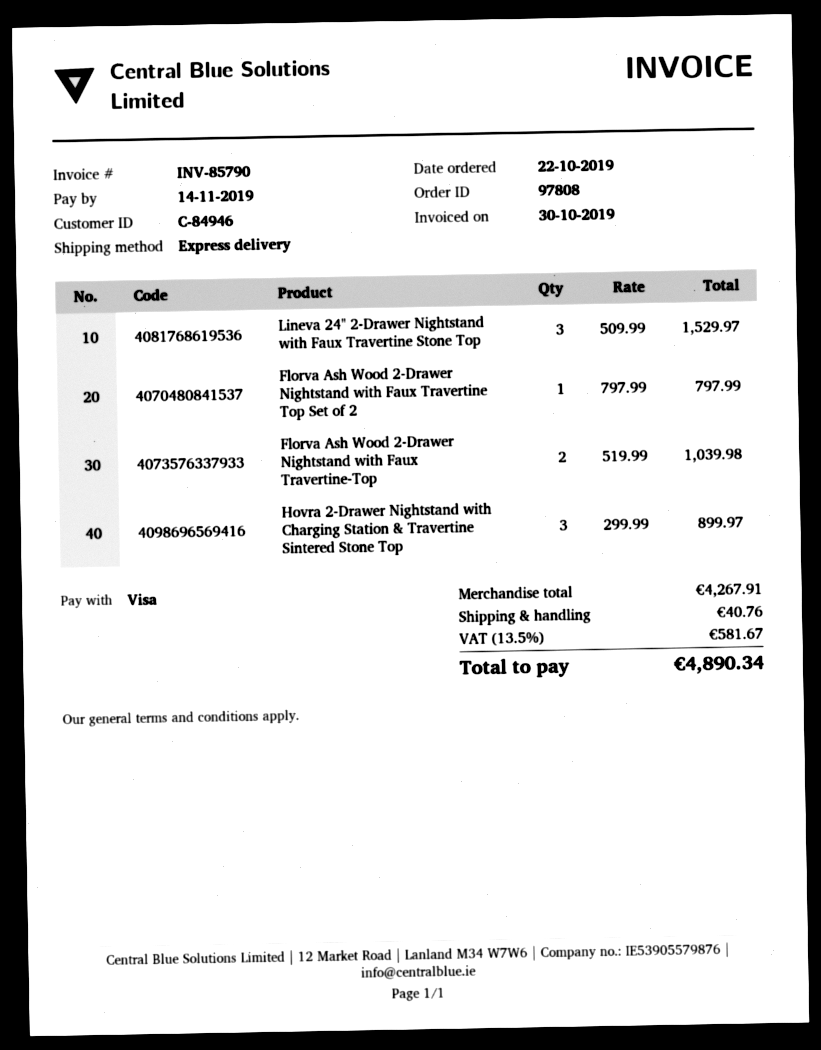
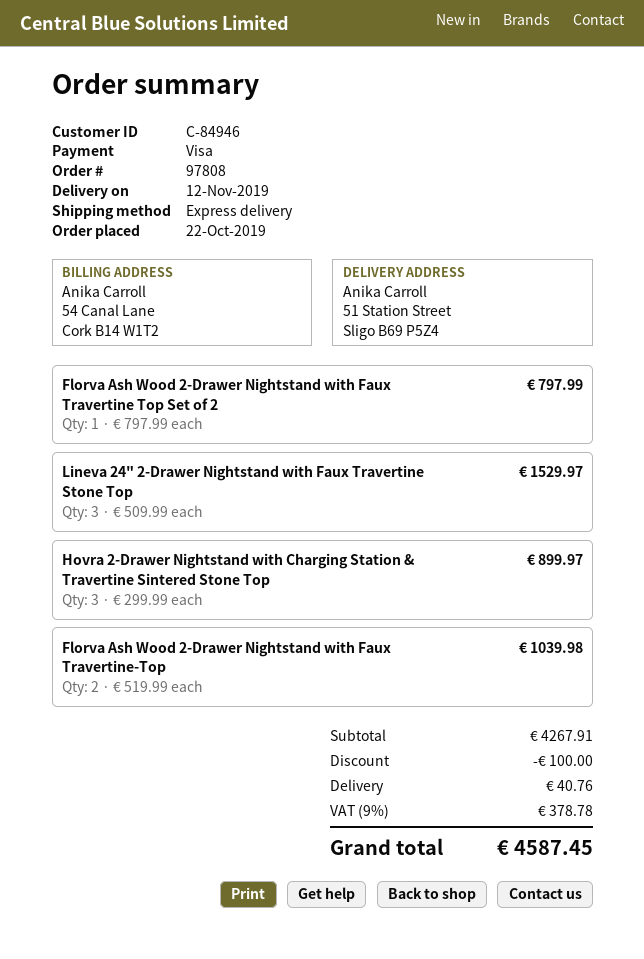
discount: none -> 100.00
tax: 13.5% = 581.67 -> 9% = 378.78
total: 4890.34 -> 4587.45

